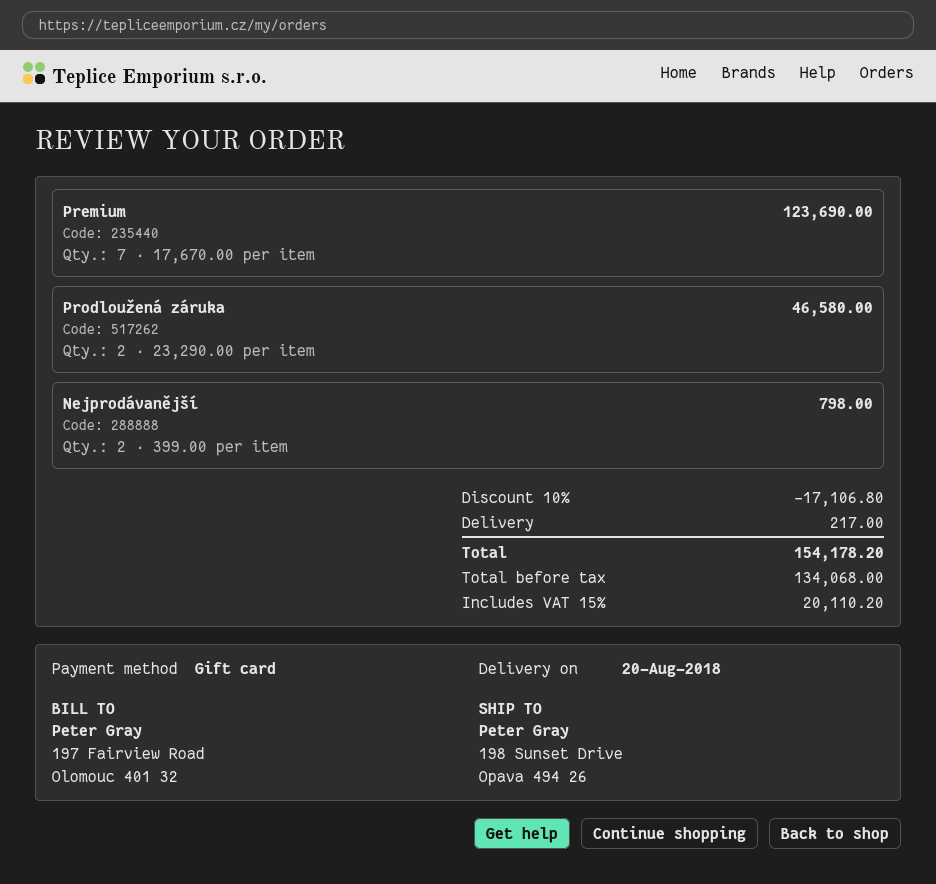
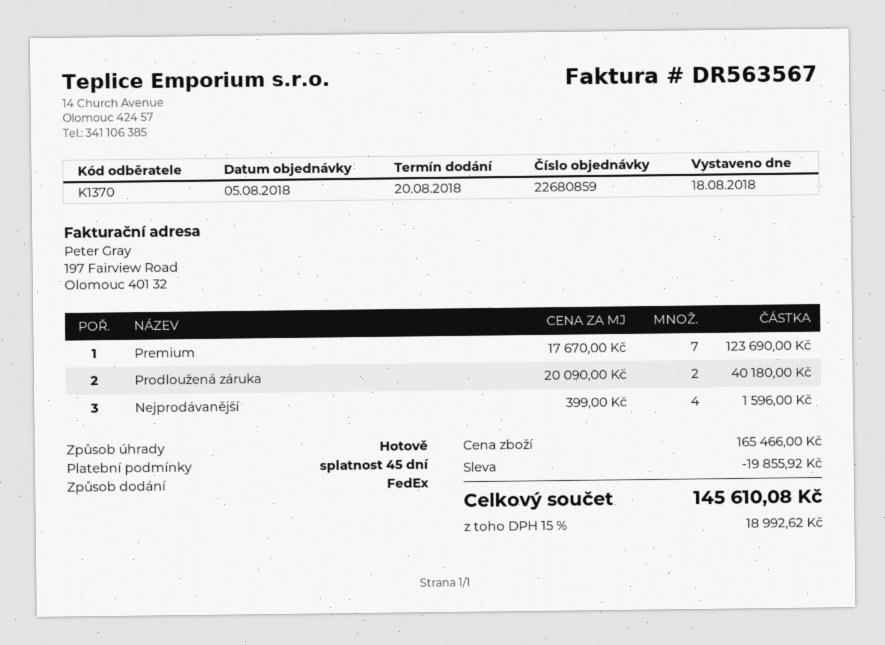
payment method: gift card -> cash
Prodloužená záruka: 2 x 23290.00 = 46580.00 -> 2 x 20090.00 = 40180.00
Nejprodávanější: 2 x 399.00 = 798.00 -> 4 x 399.00 = 1596.00
discount: 17106.80 -> 19855.92
shipping: 217.00 -> none
tax: 15% = 20110.20 -> 15% = 18992.62
total: 154178.20 -> 145610.08

